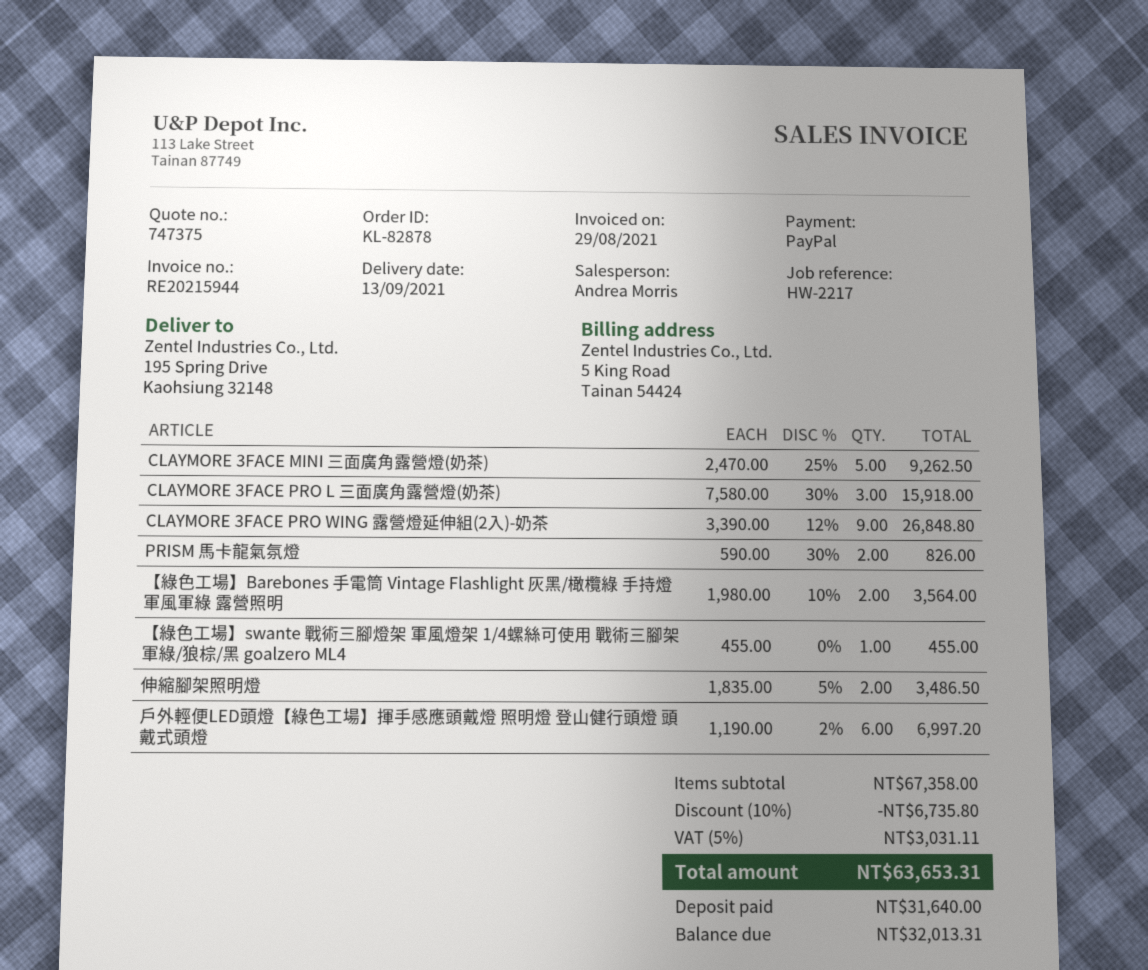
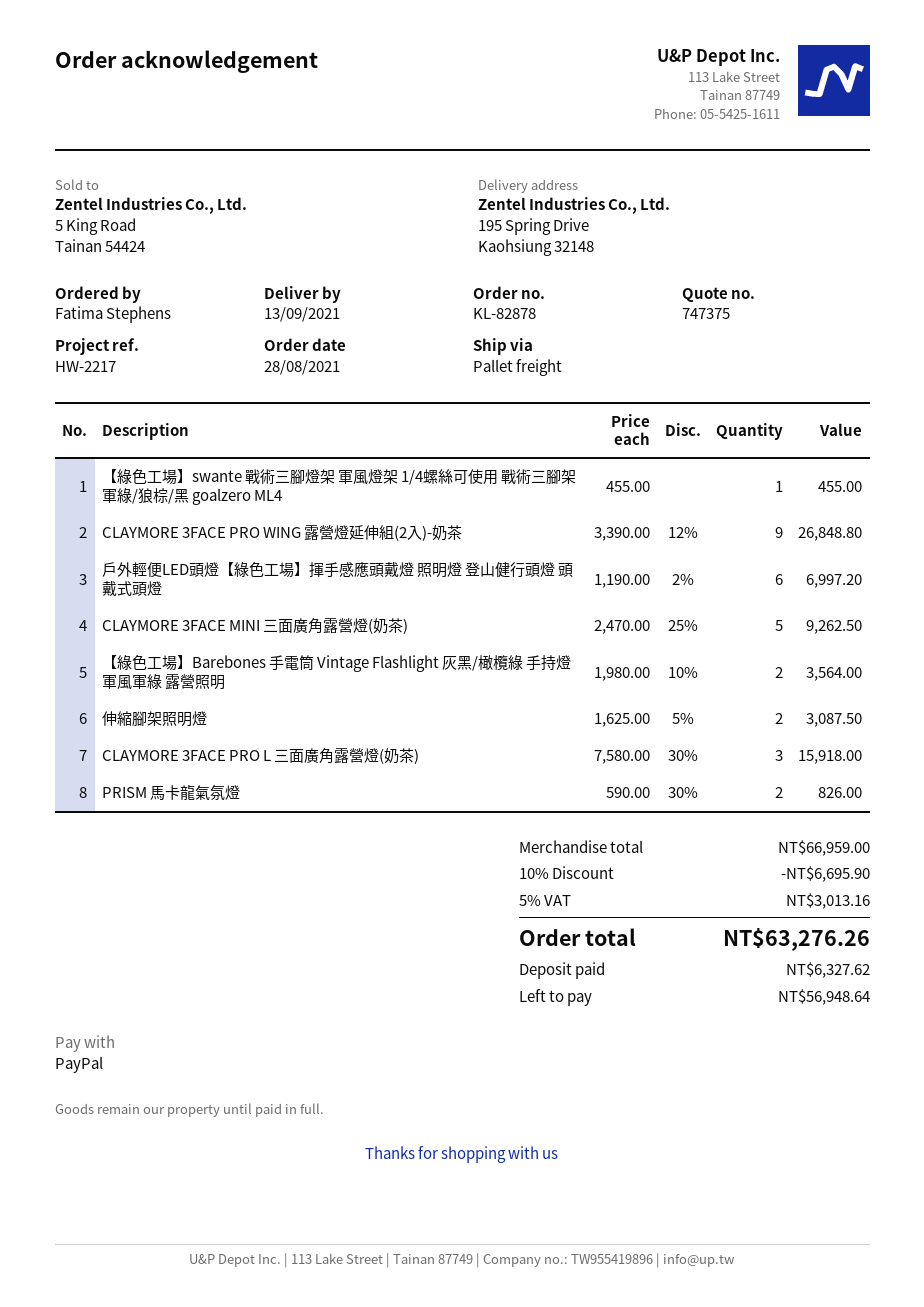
伸縮腳架照明燈: 2 x 1835.00 - 5% = 3486.50 -> 2 x 1625.00 - 5% = 3087.50
subtotal: 67358.00 -> 66959.00
discount: 10% = 6735.80 -> 10% = 6695.90
tax: 5% = 3031.11 -> 5% = 3013.16
total: 63653.31 -> 63276.26
deposit: 31640.00 -> 6327.62
balance: 32013.31 -> 56948.64

